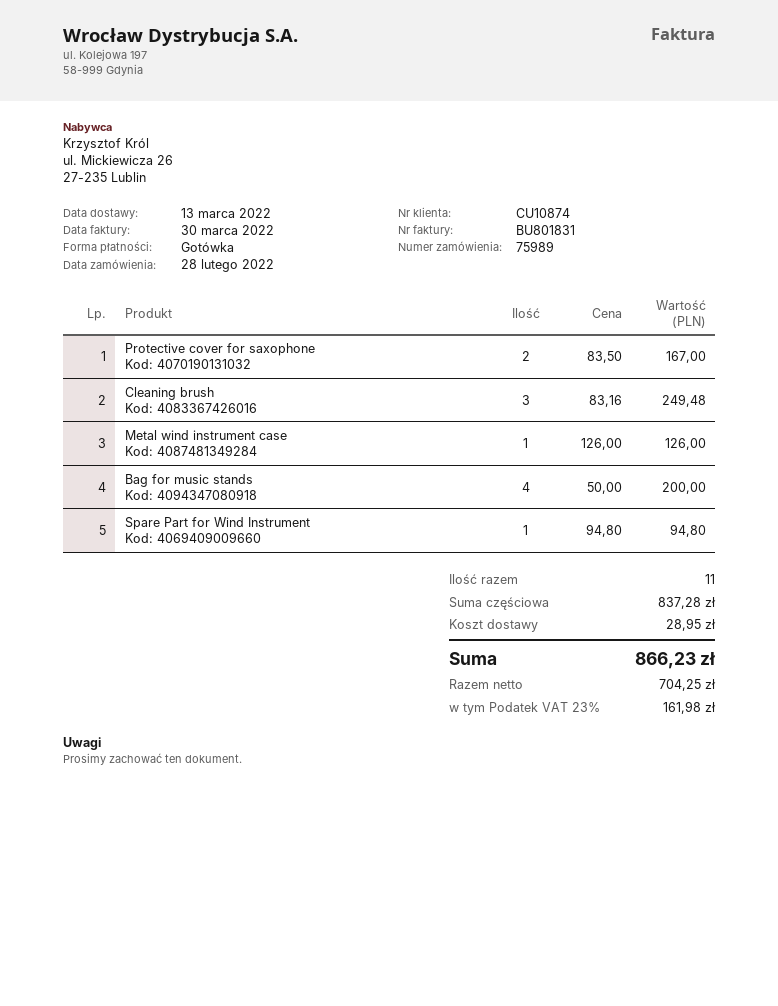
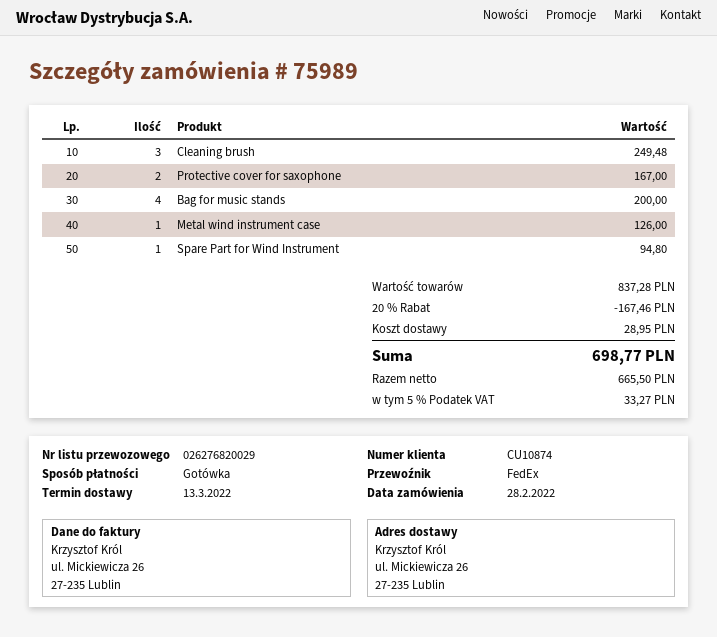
discount: none -> 20% = 167.46
net: 704.25 -> 665.50
tax: 23% = 161.98 -> 5% = 33.27
total: 866.23 -> 698.77

